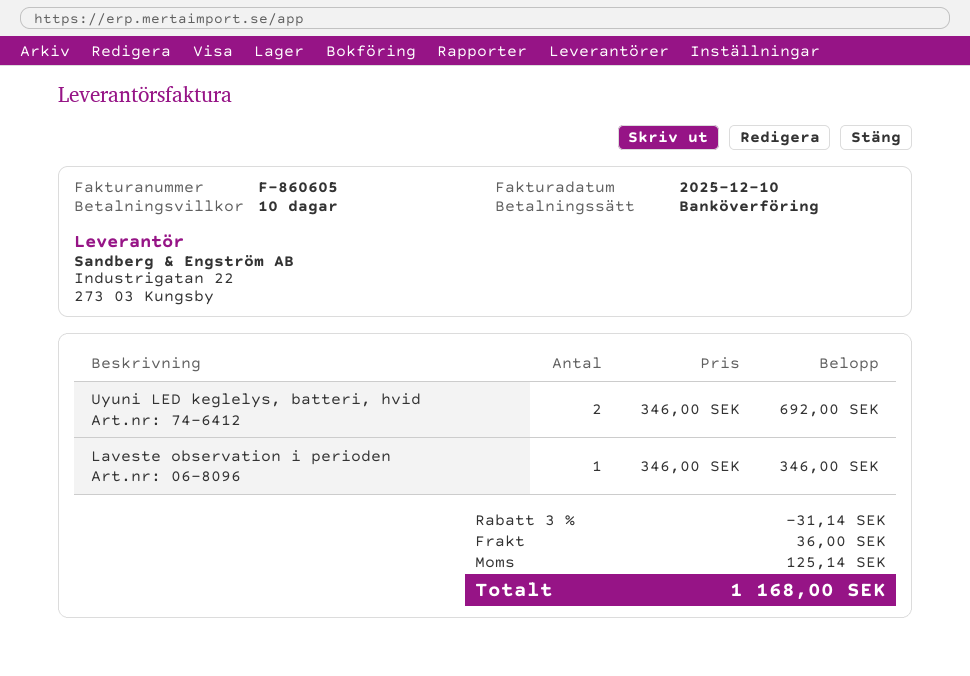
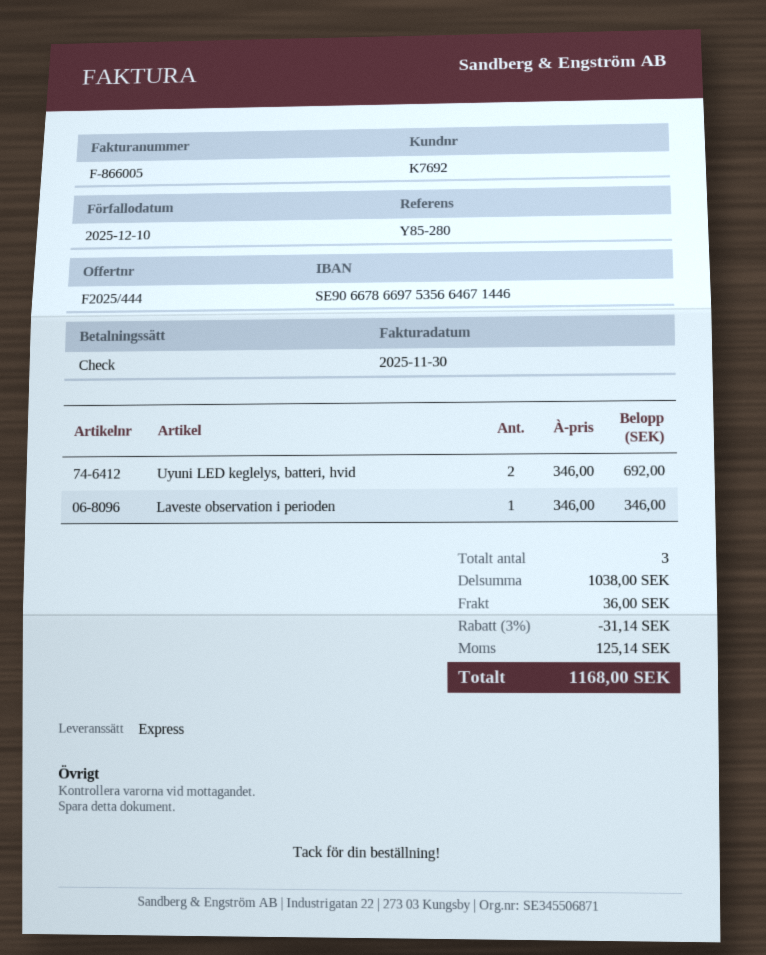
invoice number: F-860605 -> F-866005
invoice date: 2025-12-10 -> 2025-11-30
payment method: bank transfer -> cheque

